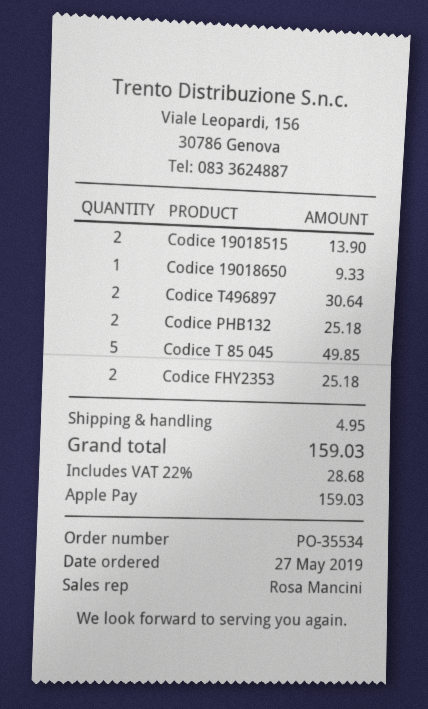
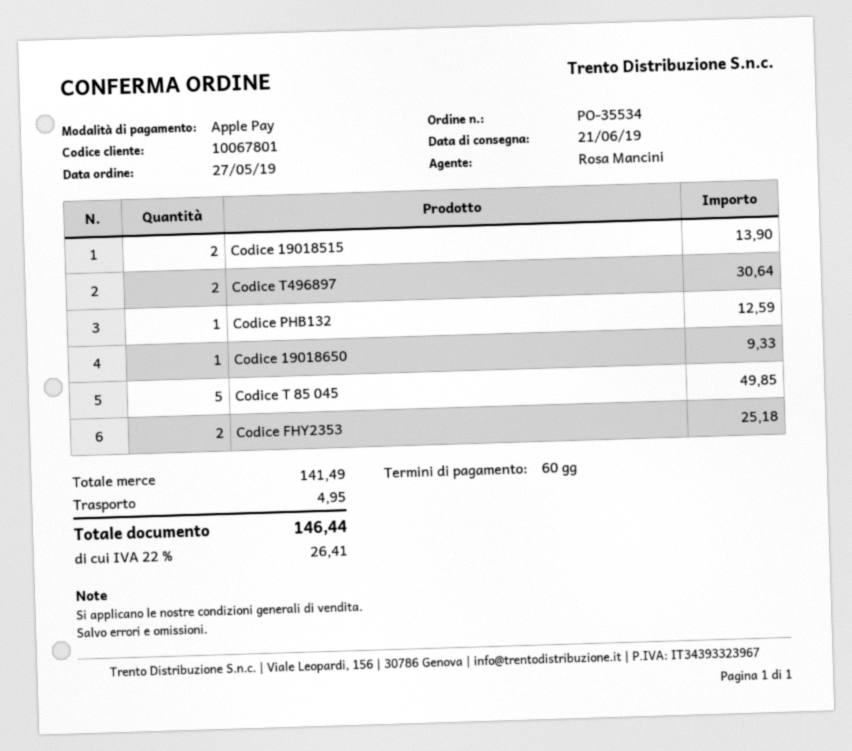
Codice PHB132: 2 for 25.18 -> 1 for 12.59
tax: 22% = 28.68 -> 22% = 26.41
total: 159.03 -> 146.44

